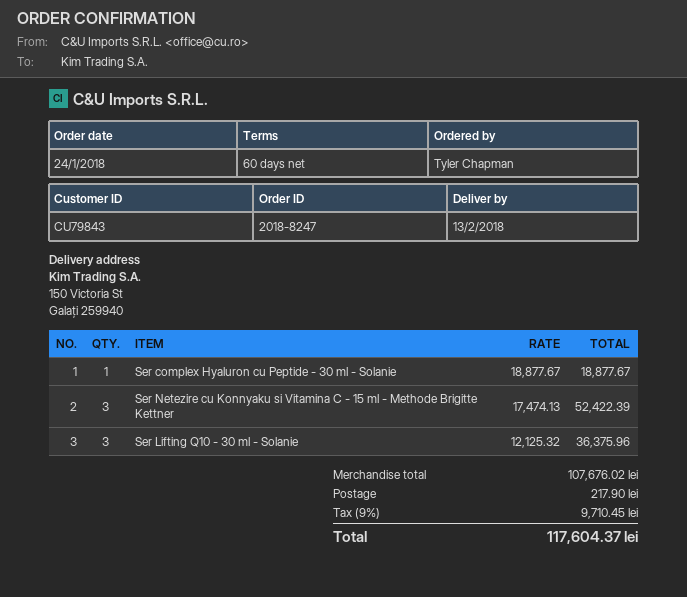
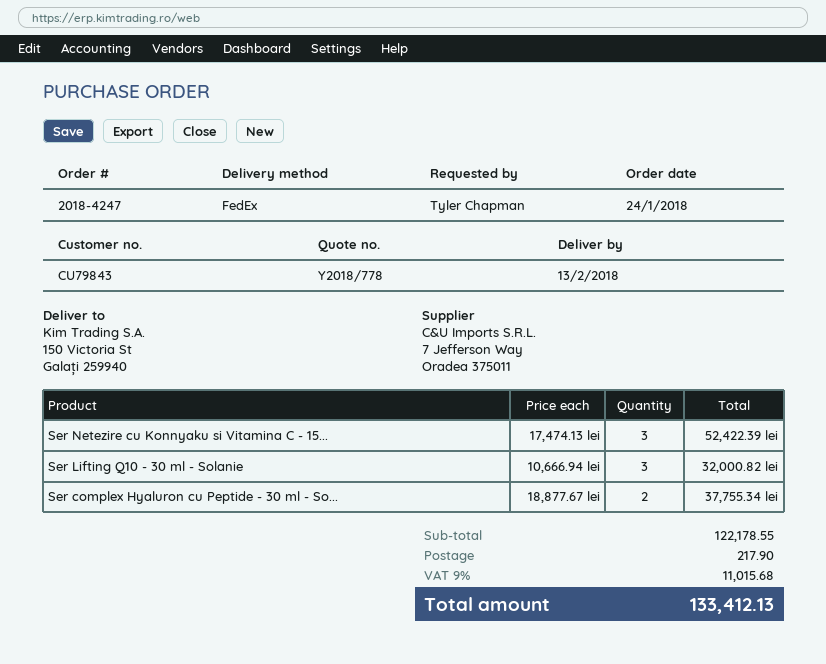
order number: 2018-8247 -> 2018-4247
Ser complex Hyaluron cu Peptide - 30 ml - Solanie: 1 x 18877.67 = 18877.67 -> 2 x 18877.67 = 37755.34
Ser Lifting Q10 - 30 ml - Solanie: 3 x 12125.32 = 36375.96 -> 3 x 10666.94 = 32000.82
subtotal: 107676.02 -> 122178.55
tax: 9% = 9710.45 -> 9% = 11015.68
total: 117604.37 -> 133412.13

